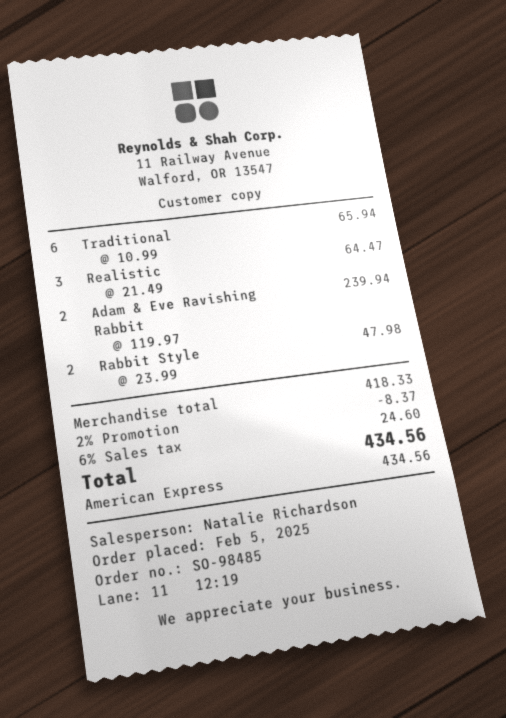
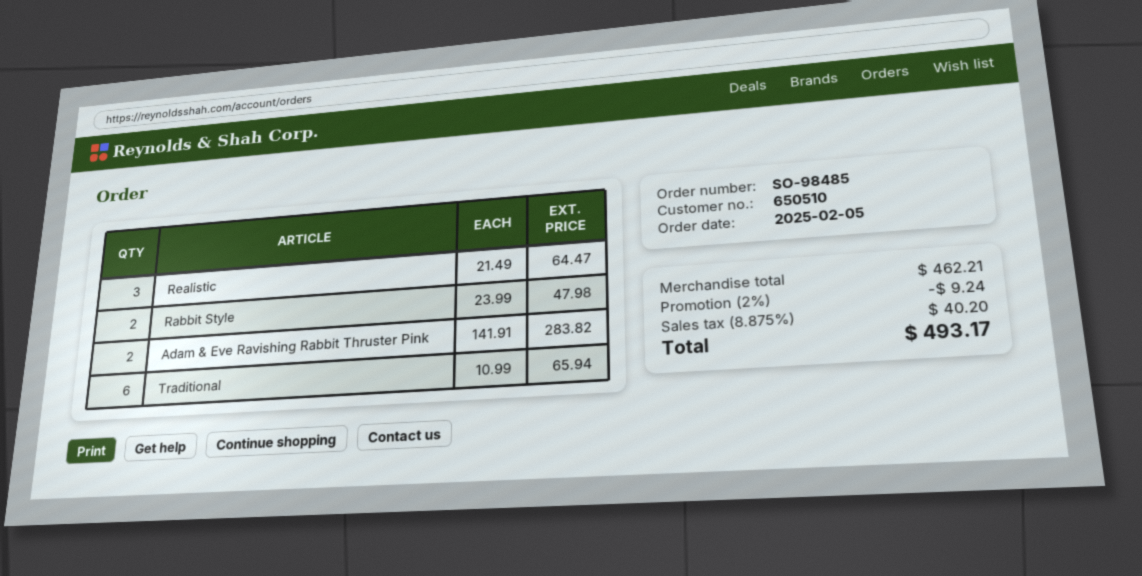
Adam & Eve Ravishing Rabbit: 2 x 119.97 = 239.94 -> 2 x 141.91 = 283.82
subtotal: 418.33 -> 462.21
discount: 2% = 8.37 -> 2% = 9.24
tax: 6% = 24.60 -> 8.875% = 40.20
total: 434.56 -> 493.17

